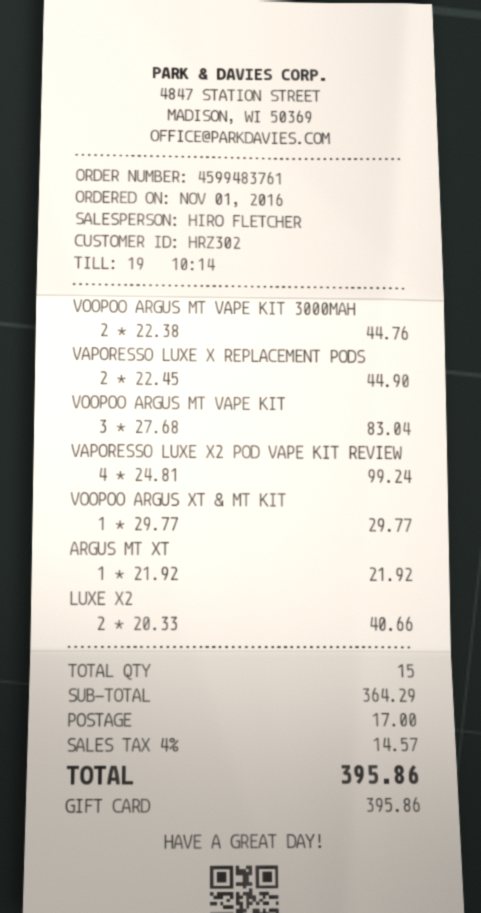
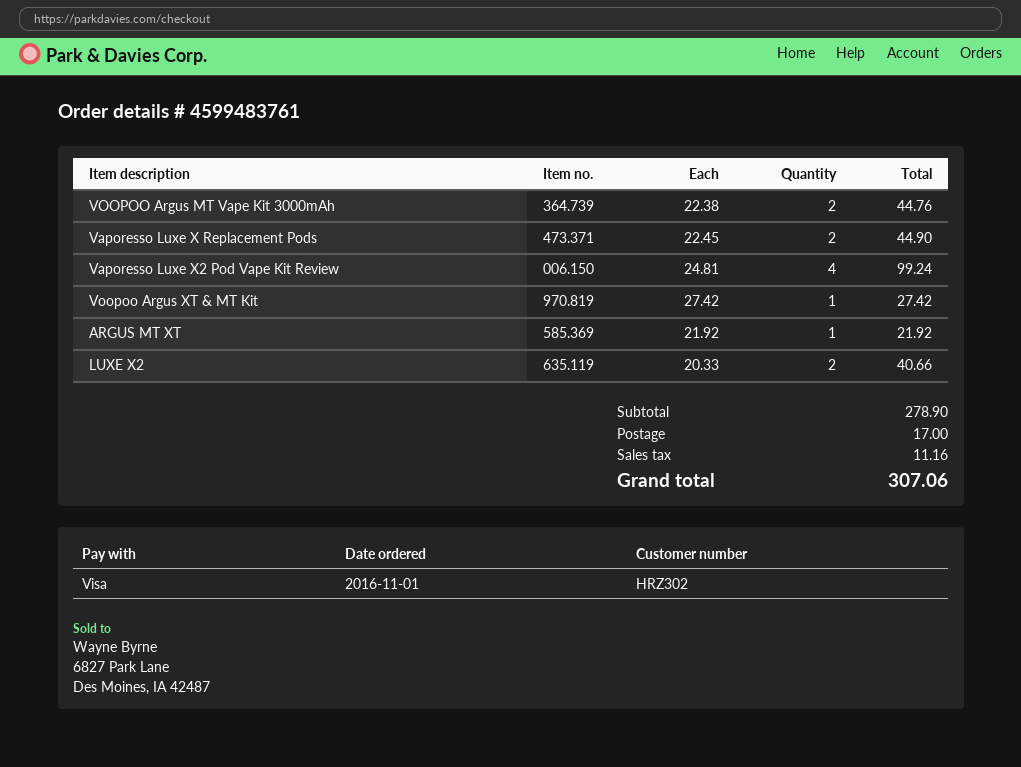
payment method: gift card -> Visa
VOOPOO ARGUS MT VAPE KIT: 3 x 27.68 = 83.04 -> none
VOOPOO ARGUS XT & MT KIT: 1 x 29.77 = 29.77 -> 1 x 27.42 = 27.42
subtotal: 364.29 -> 278.90
tax: 14.57 -> 11.16
total: 395.86 -> 307.06

